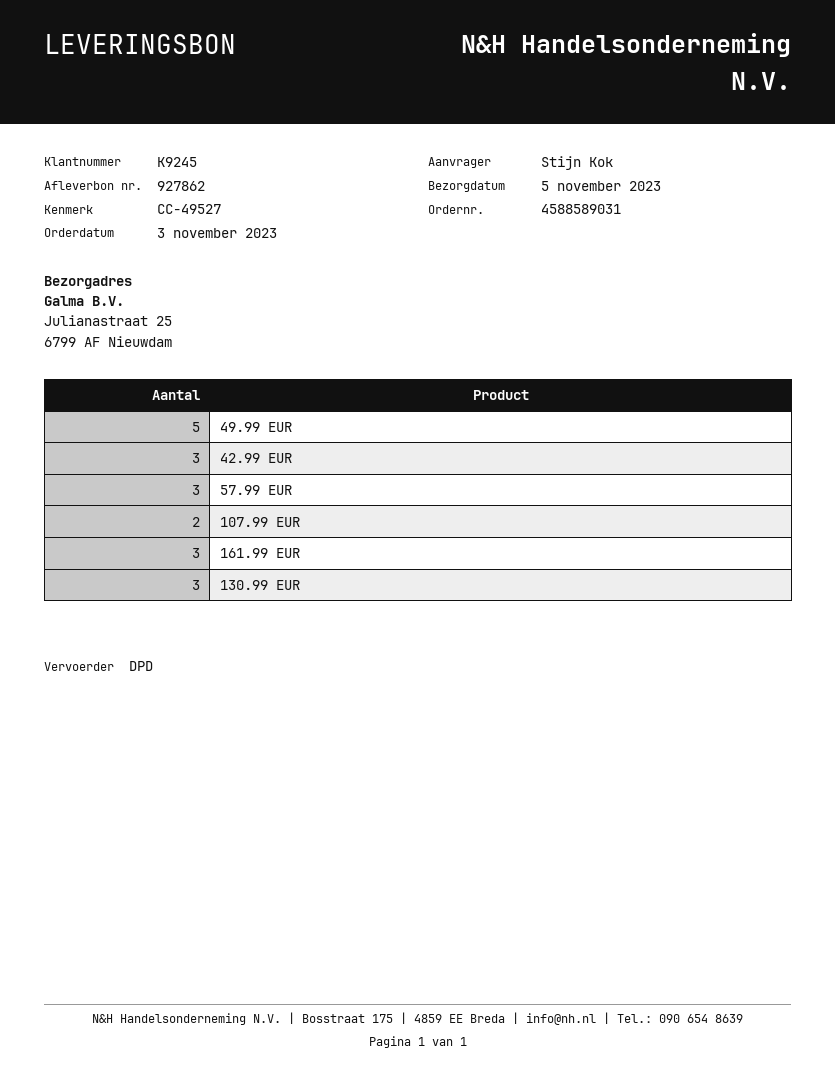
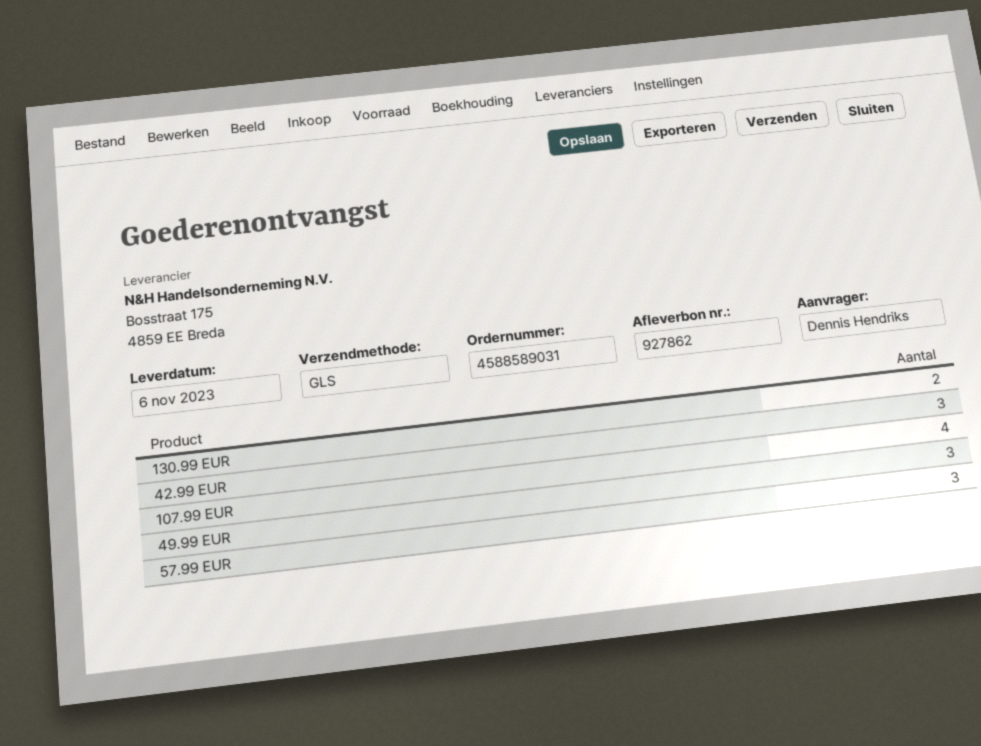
delivery date: 2023-11-05 -> 2023-11-06
ordered by: Stijn Kok -> Dennis Hendriks
shipping method: DPD -> GLS
49.99 EUR: 5 -> 3
107.99 EUR: 2 -> 4
161.99 EUR: 3 -> none
130.99 EUR: 3 -> 2

